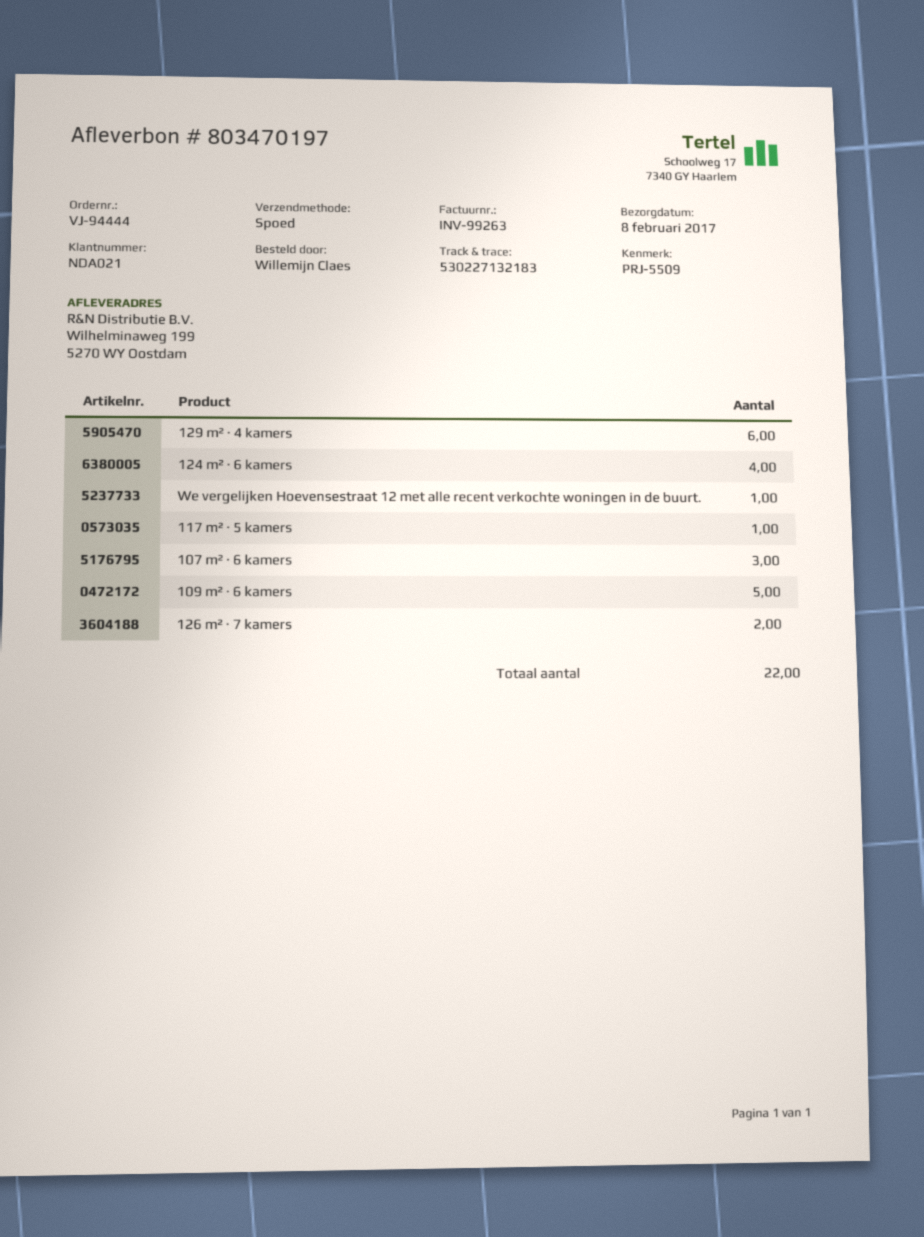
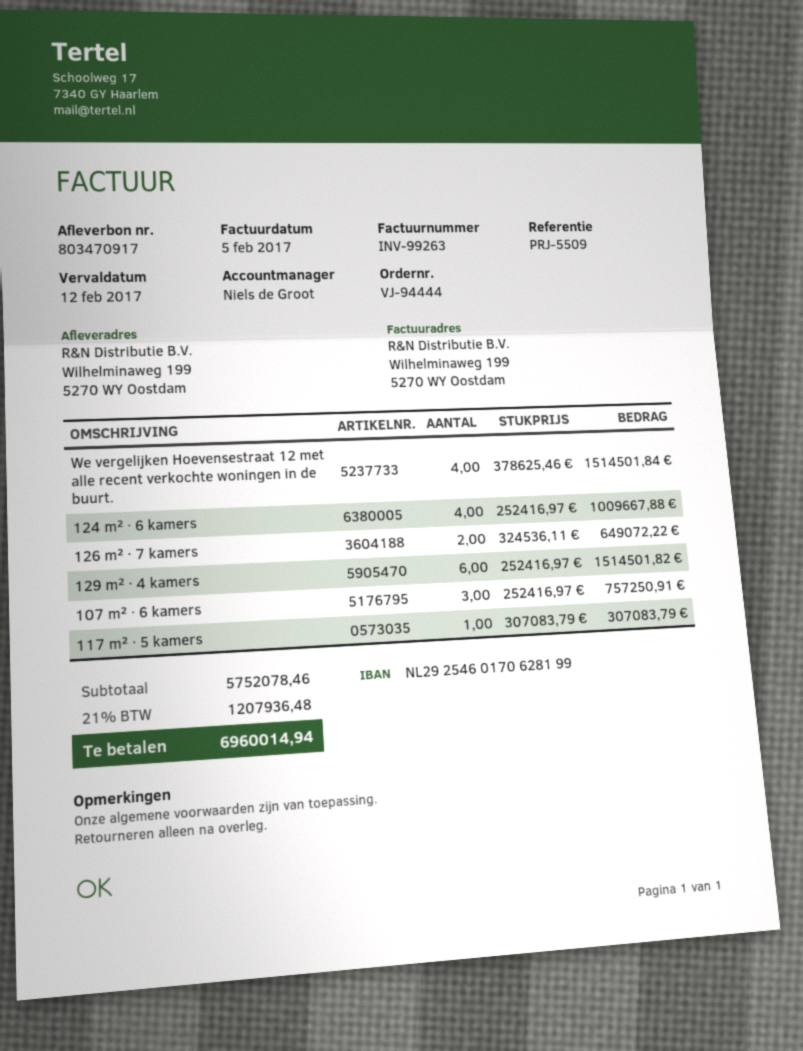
delivery note number: 803470197 -> 803470917
We vergelijken Hoevensestraat 12 met alle recent verkochte woningen in de buurt.: 1 -> 4
109 m² · 6 kamers: 5 -> none

